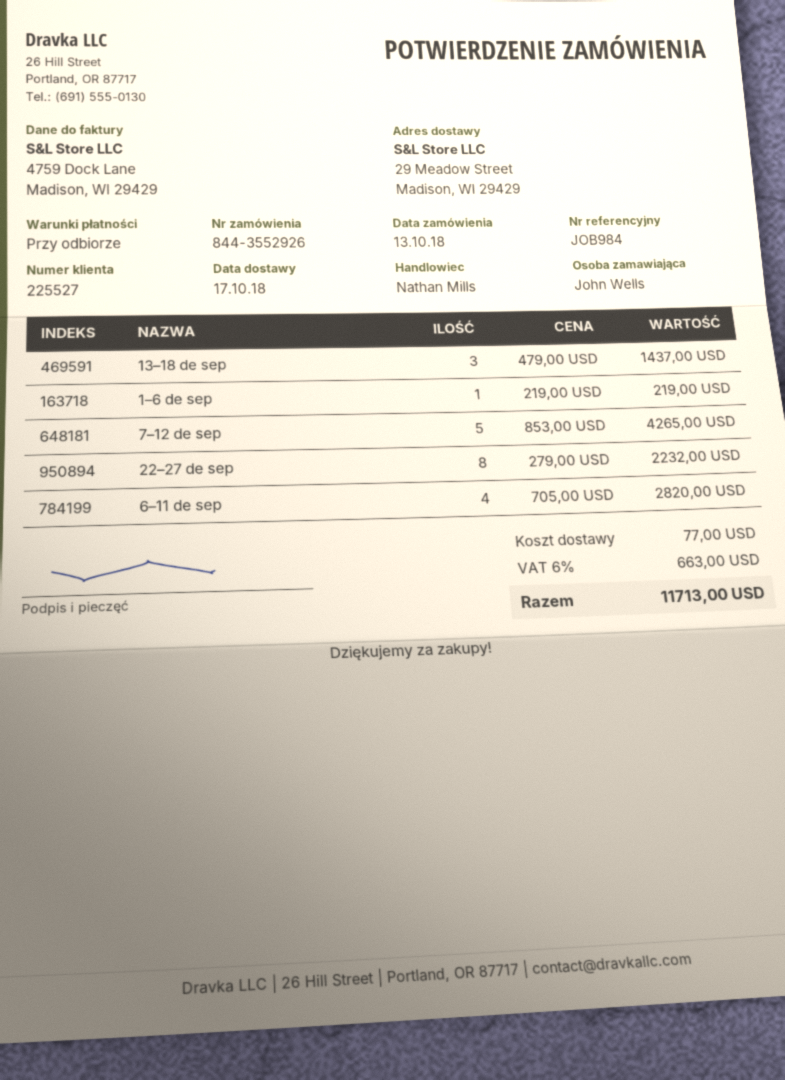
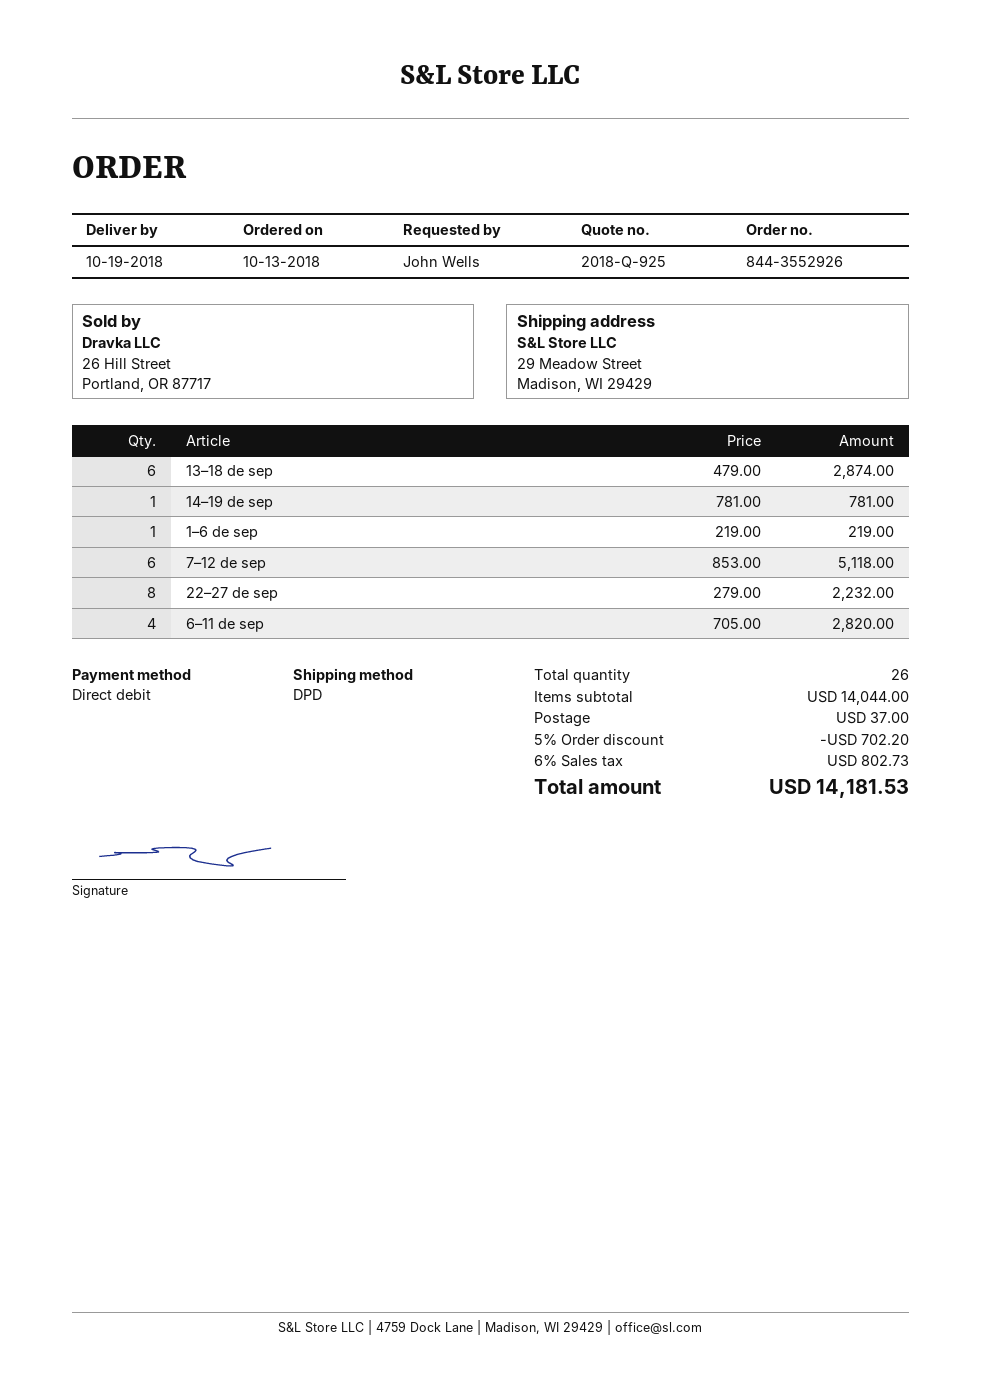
delivery date: 2018-10-17 -> 2018-10-19
13–18 de sep: 3 x 479.00 = 1437.00 -> 6 x 479.00 = 2874.00
7–12 de sep: 5 x 853.00 = 4265.00 -> 6 x 853.00 = 5118.00
14–19 de sep: none -> 1 x 781.00 = 781.00
discount: none -> 5% = 702.20
shipping: 77.00 -> 37.00
tax: 6% = 663.00 -> 6% = 802.73
total: 11713.00 -> 14181.53

